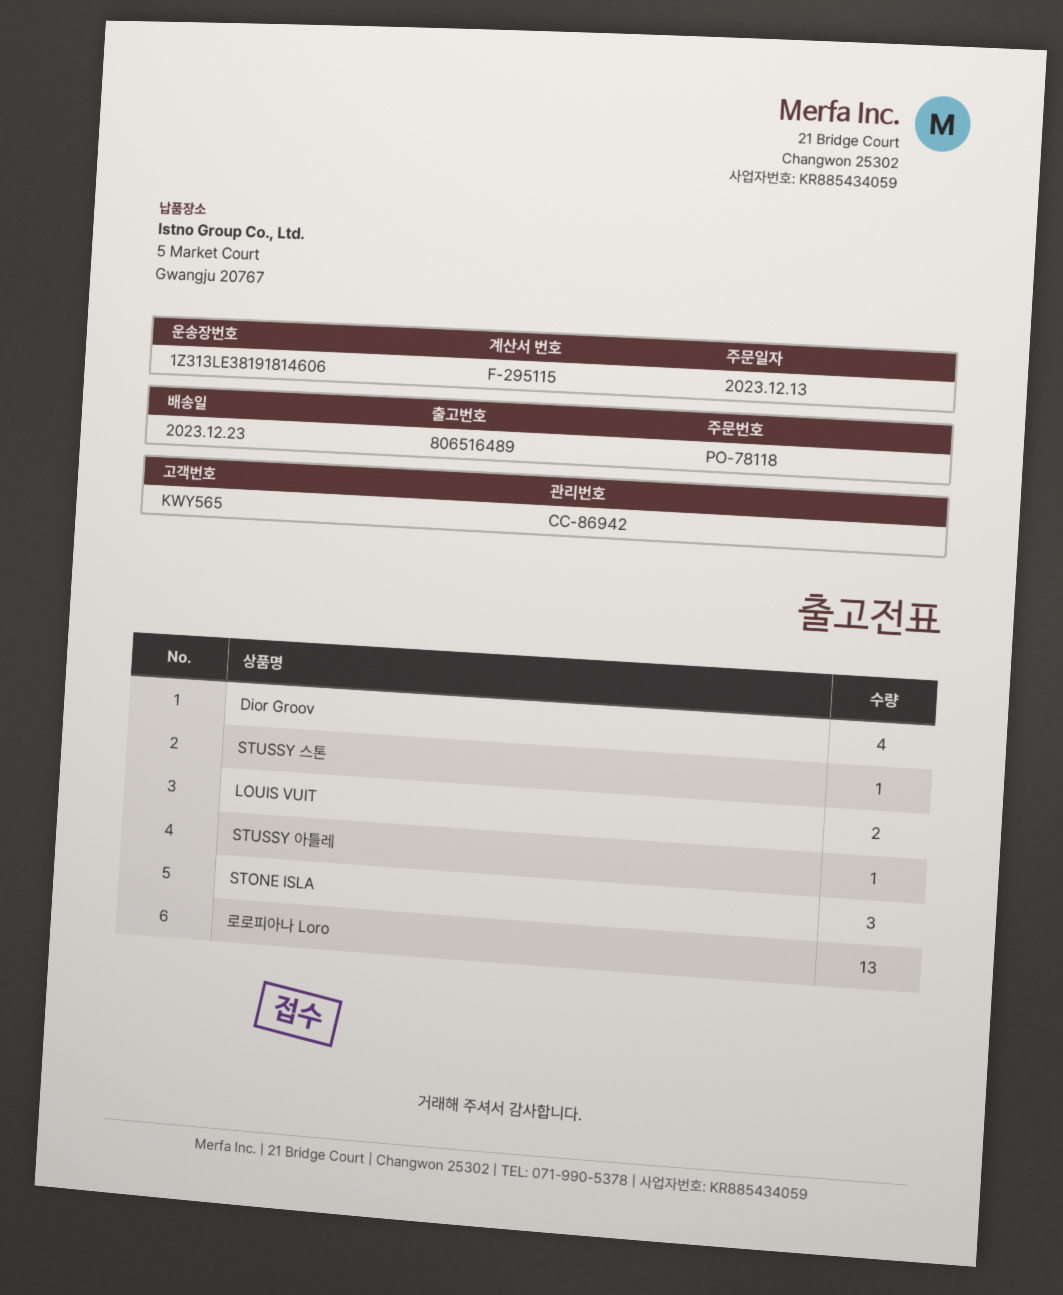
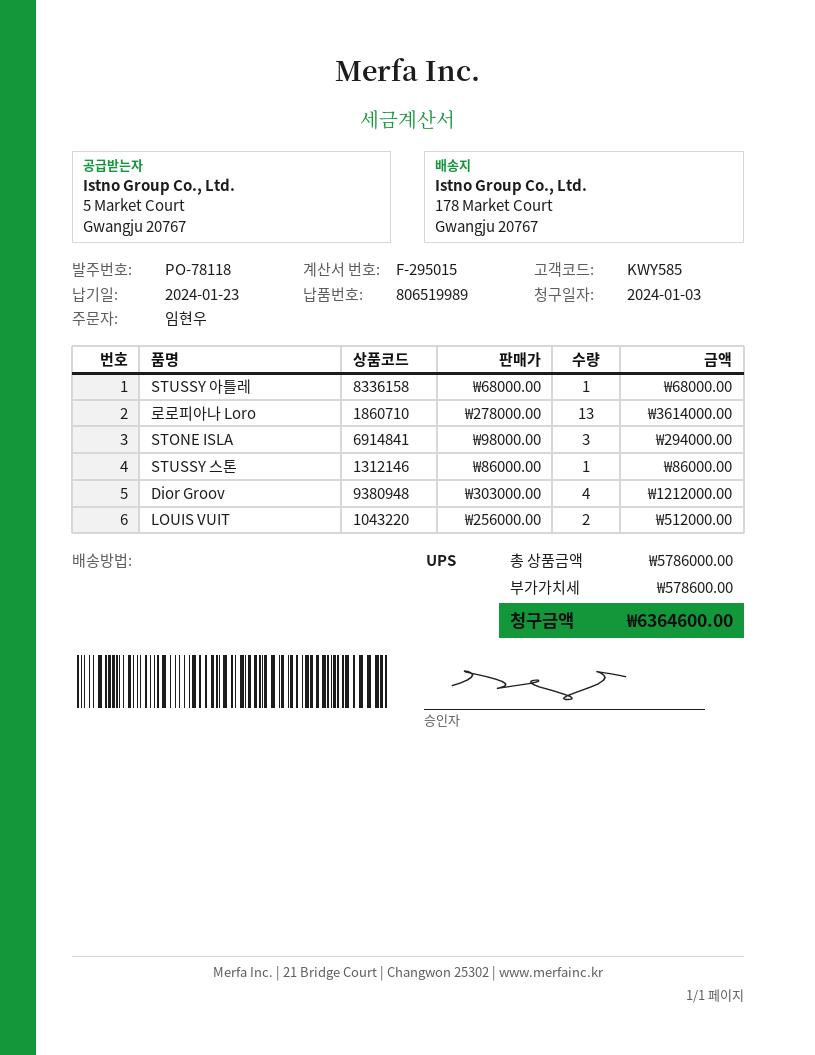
delivery note number: 806516489 -> 806519989
delivery date: 2023-12-23 -> 2024-01-23
invoice number: F-295115 -> F-295015
customer number: KWY565 -> KWY585
ship to: 5 Market Court, Gwangju 20767 -> 178 Market Court, Gwangju 20767

